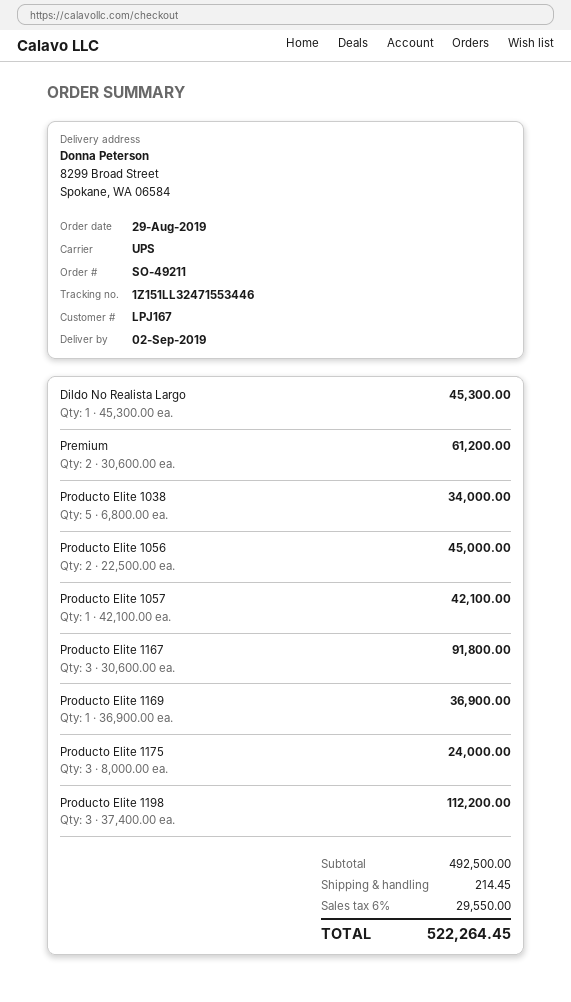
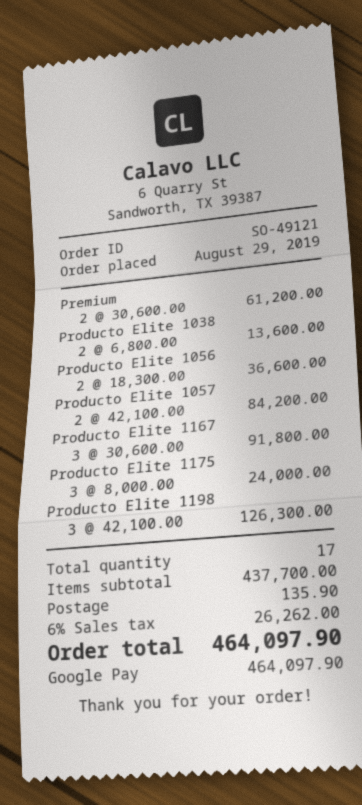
order number: SO-49211 -> SO-49121
Dildo No Realista Largo: 1 x 45300.00 = 45300.00 -> none
Producto Elite 1038: 5 x 6800.00 = 34000.00 -> 2 x 6800.00 = 13600.00
Producto Elite 1056: 2 x 22500.00 = 45000.00 -> 2 x 18300.00 = 36600.00
Producto Elite 1057: 1 x 42100.00 = 42100.00 -> 2 x 42100.00 = 84200.00
Producto Elite 1169: 1 x 36900.00 = 36900.00 -> none
Producto Elite 1198: 3 x 37400.00 = 112200.00 -> 3 x 42100.00 = 126300.00
subtotal: 492500.00 -> 437700.00
shipping: 214.45 -> 135.90
tax: 6% = 29550.00 -> 6% = 26262.00
total: 522264.45 -> 464097.90

